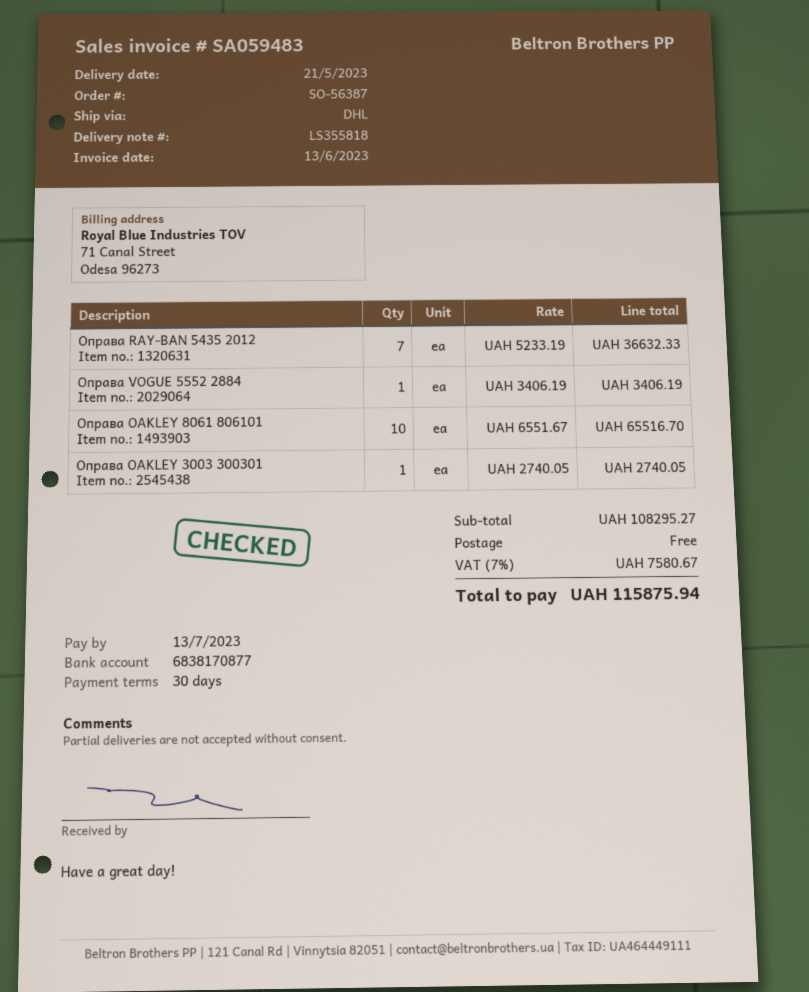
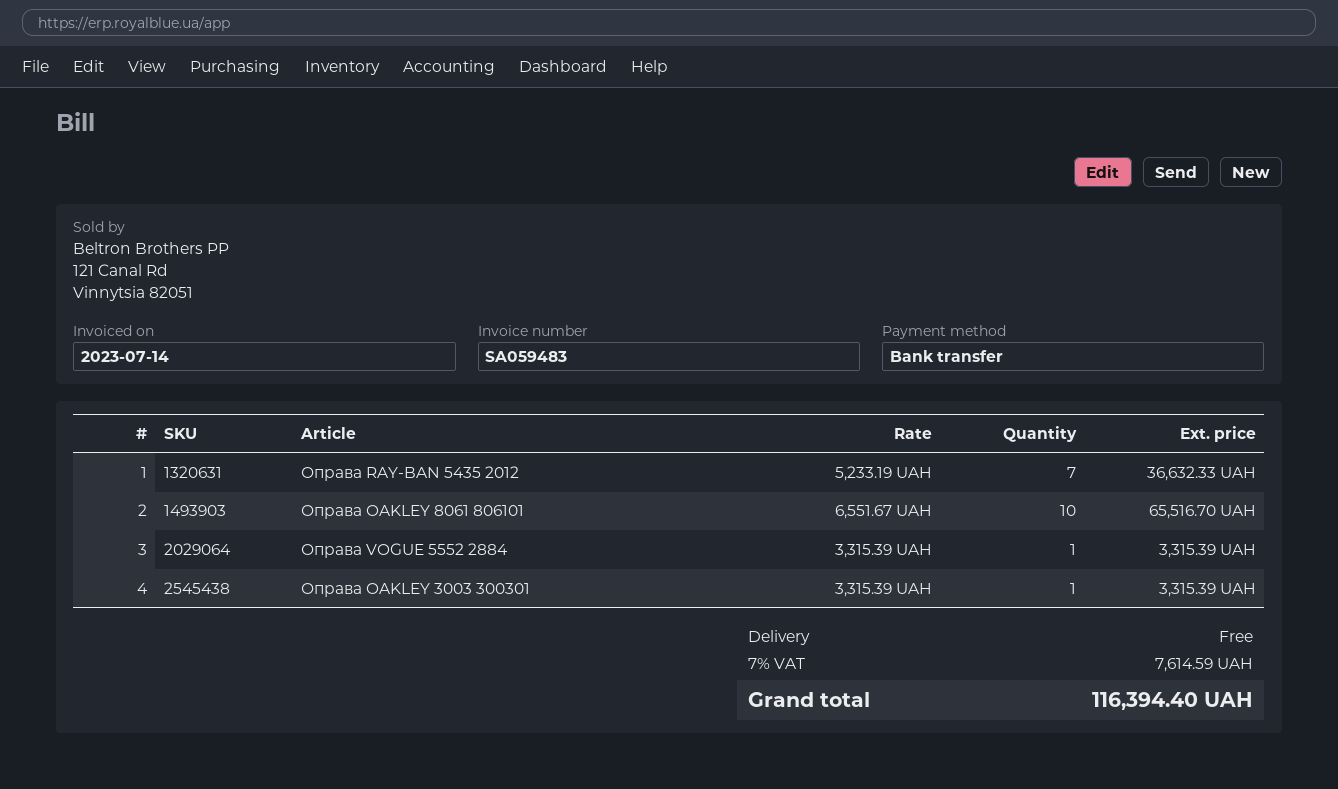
invoice date: 2023-06-13 -> 2023-07-14
Оправа VOGUE 5552 2884: 1 x 3406.19 = 3406.19 -> 1 x 3315.39 = 3315.39
Оправа OAKLEY 3003 300301: 1 x 2740.05 = 2740.05 -> 1 x 3315.39 = 3315.39
tax: 7% = 7580.67 -> 7% = 7614.59
total: 115875.94 -> 116394.40

